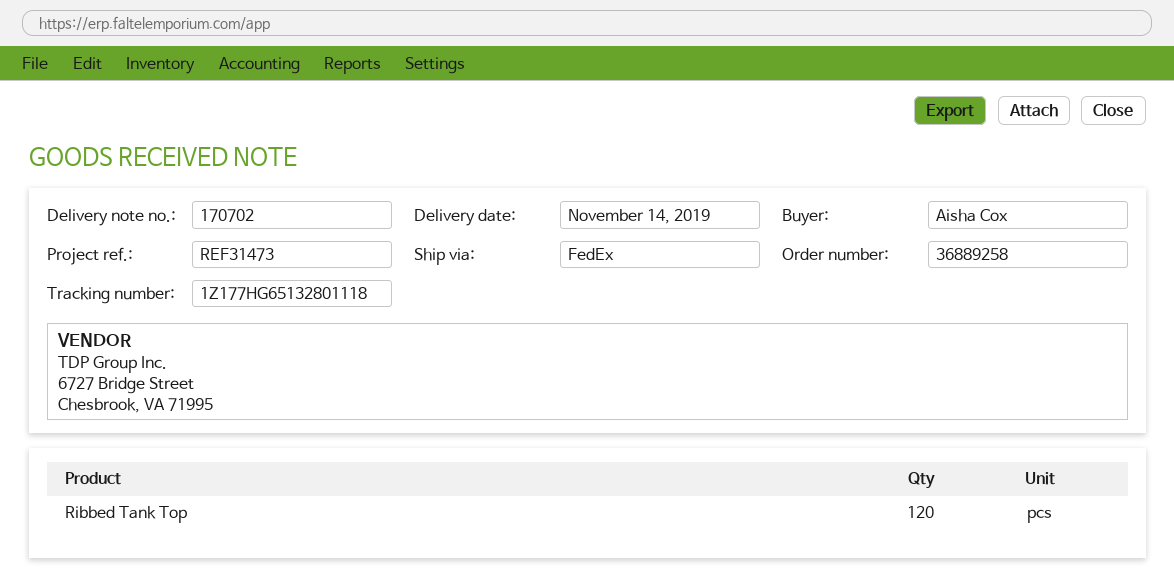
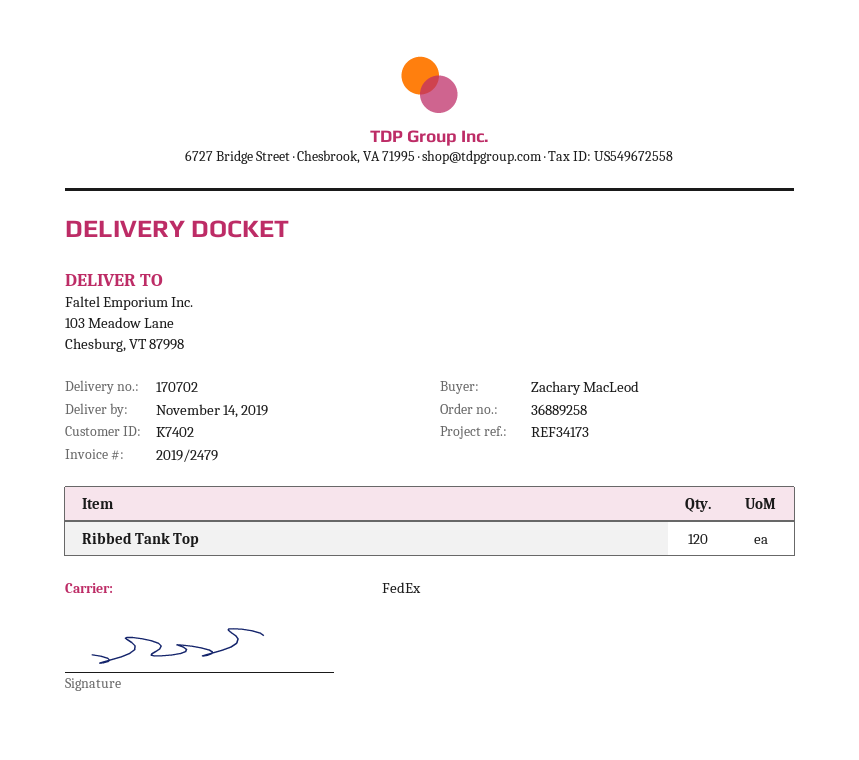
reference: REF31473 -> REF34173
ordered by: Aisha Cox -> Zachary MacLeod

